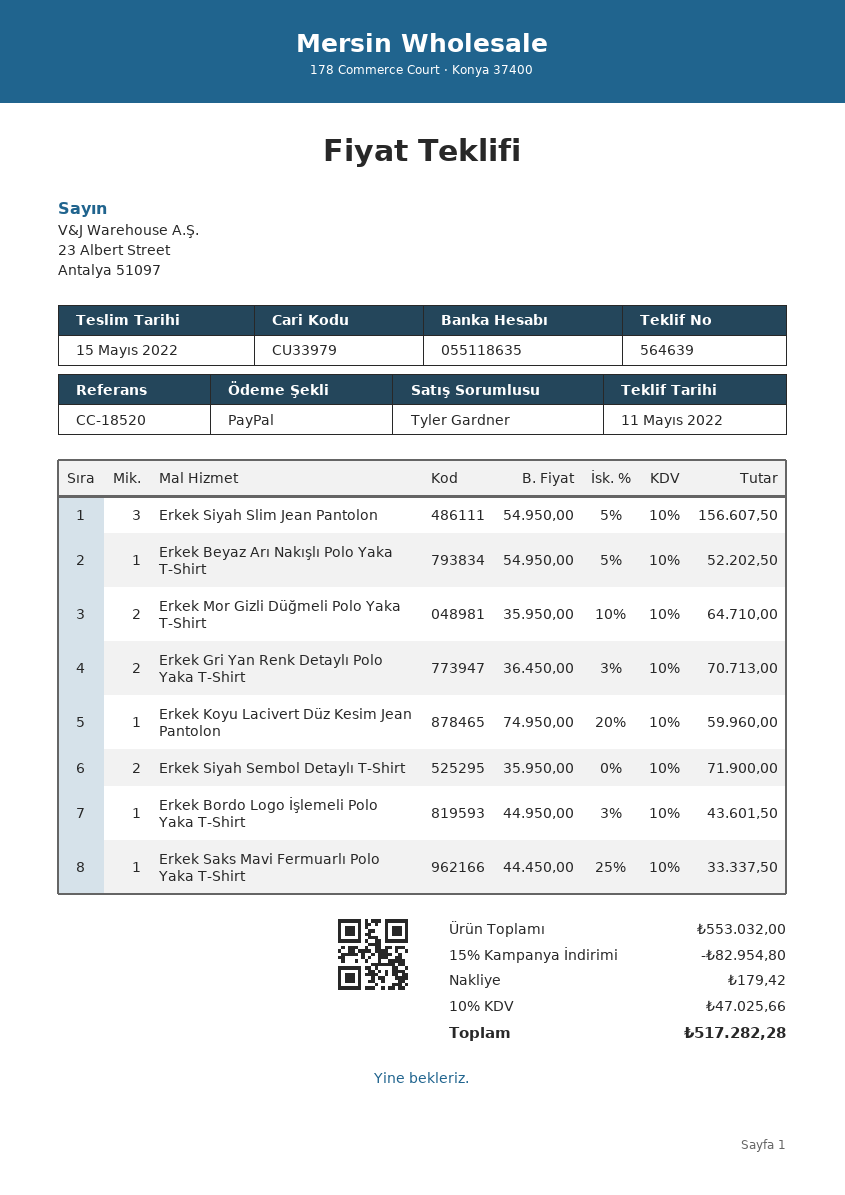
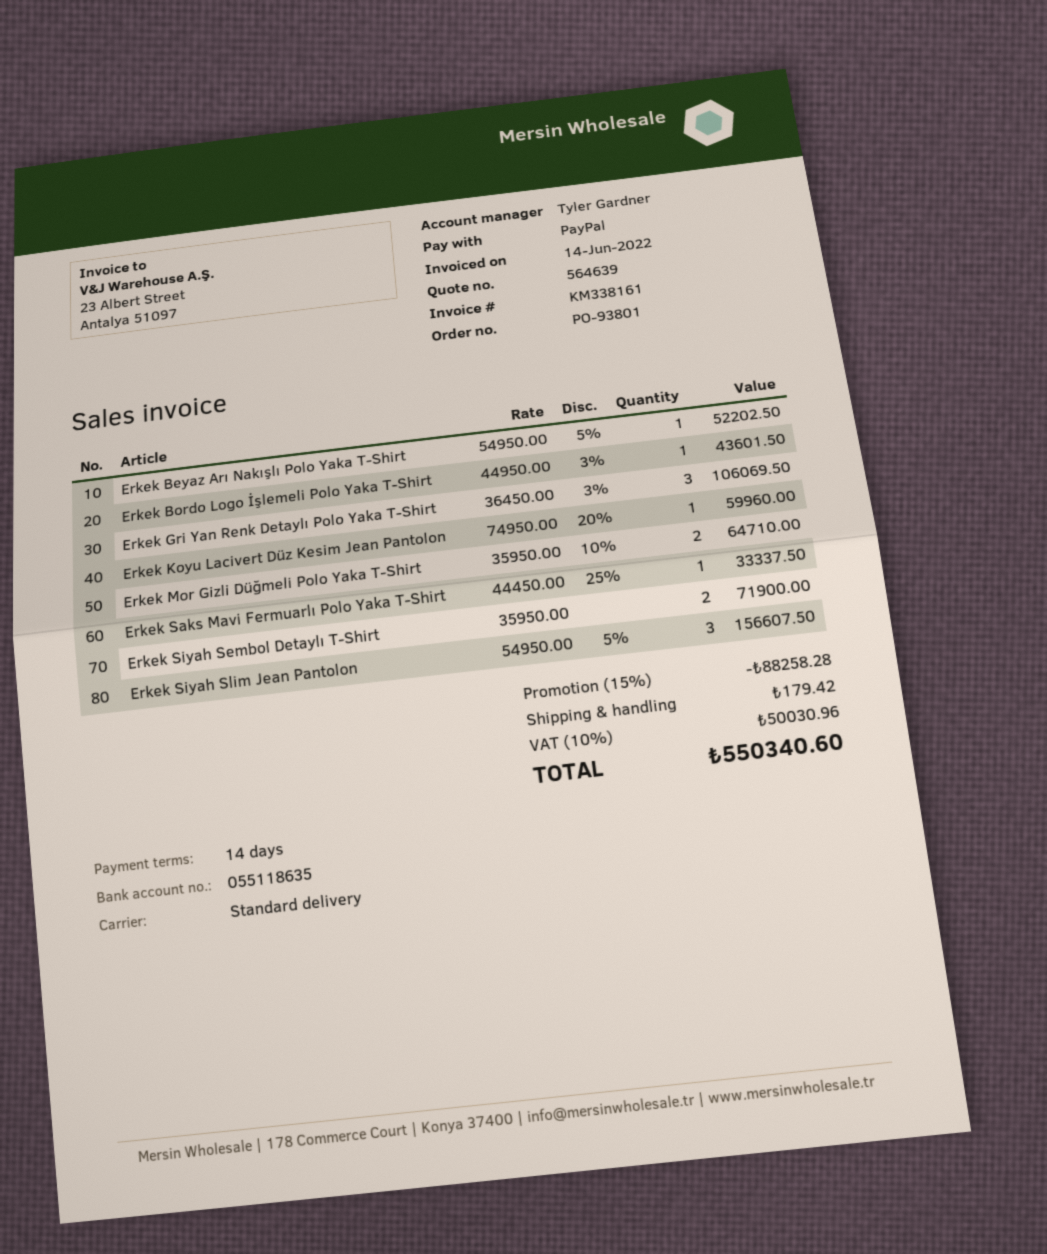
Erkek Gri Yan Renk Detaylı Polo Yaka T-Shirt: 2 x 36450.00 - 3% = 70713.00 -> 3 x 36450.00 - 3% = 106069.50
discount: 15% = 82954.80 -> 15% = 88258.28
tax: 10% = 47025.66 -> 10% = 50030.96
total: 517282.28 -> 550340.60

